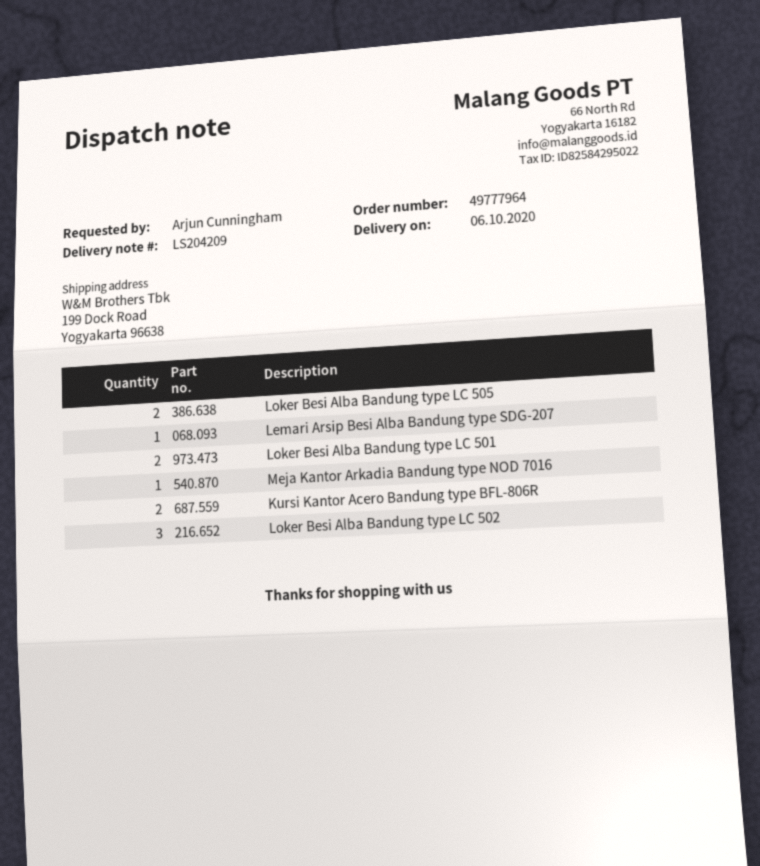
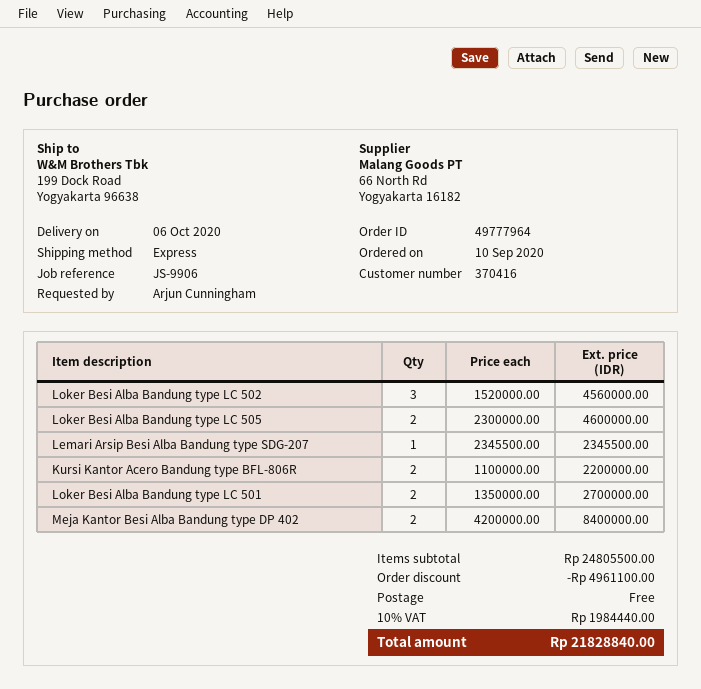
Meja Kantor Arkadia Bandung type NOD 7016: 1 -> none
Meja Kantor Besi Alba Bandung type DP 402: none -> 2

